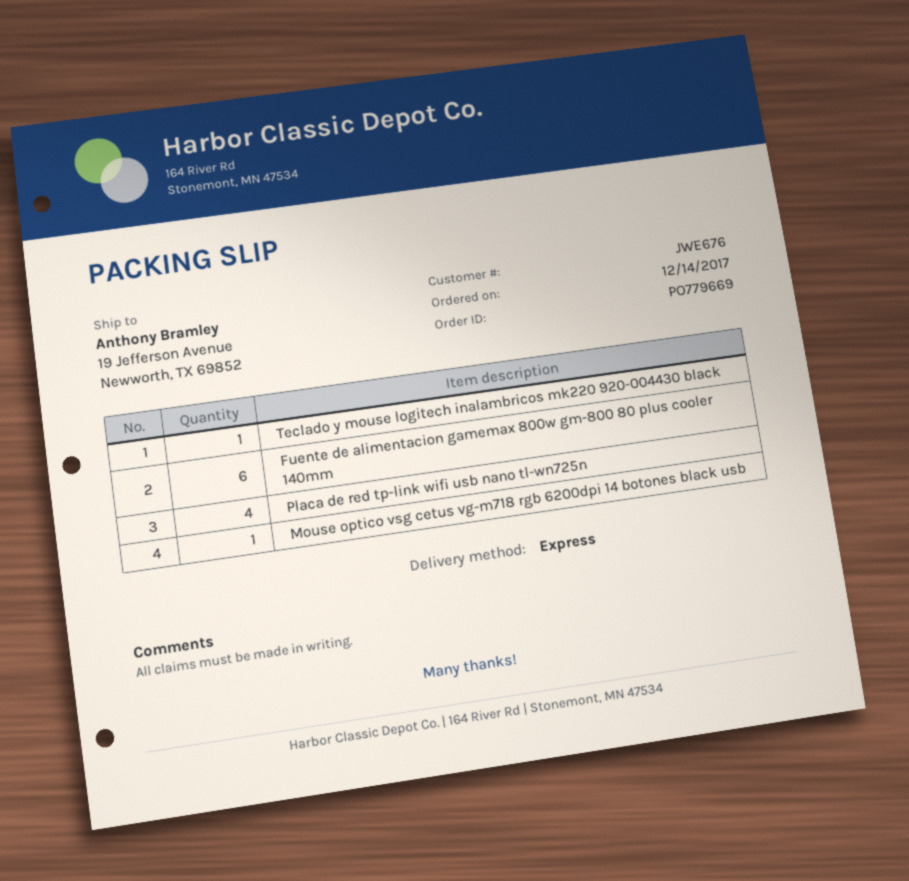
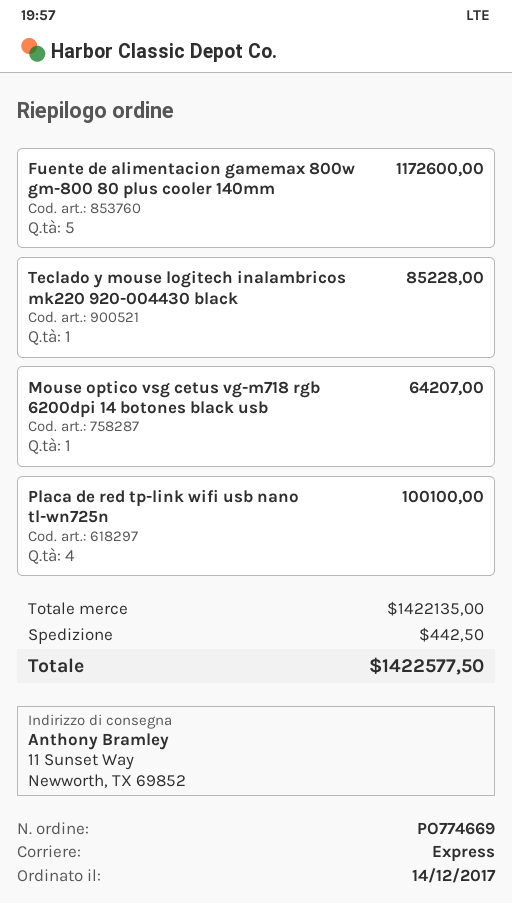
order number: PO779669 -> PO774669
ship to: 19 Jefferson Avenue, Newworth, TX 69852 -> 11 Sunset Way, Newworth, TX 69852
Fuente de alimentacion gamemax 800w gm-800 80 plus cooler 140mm: 6 -> 5

